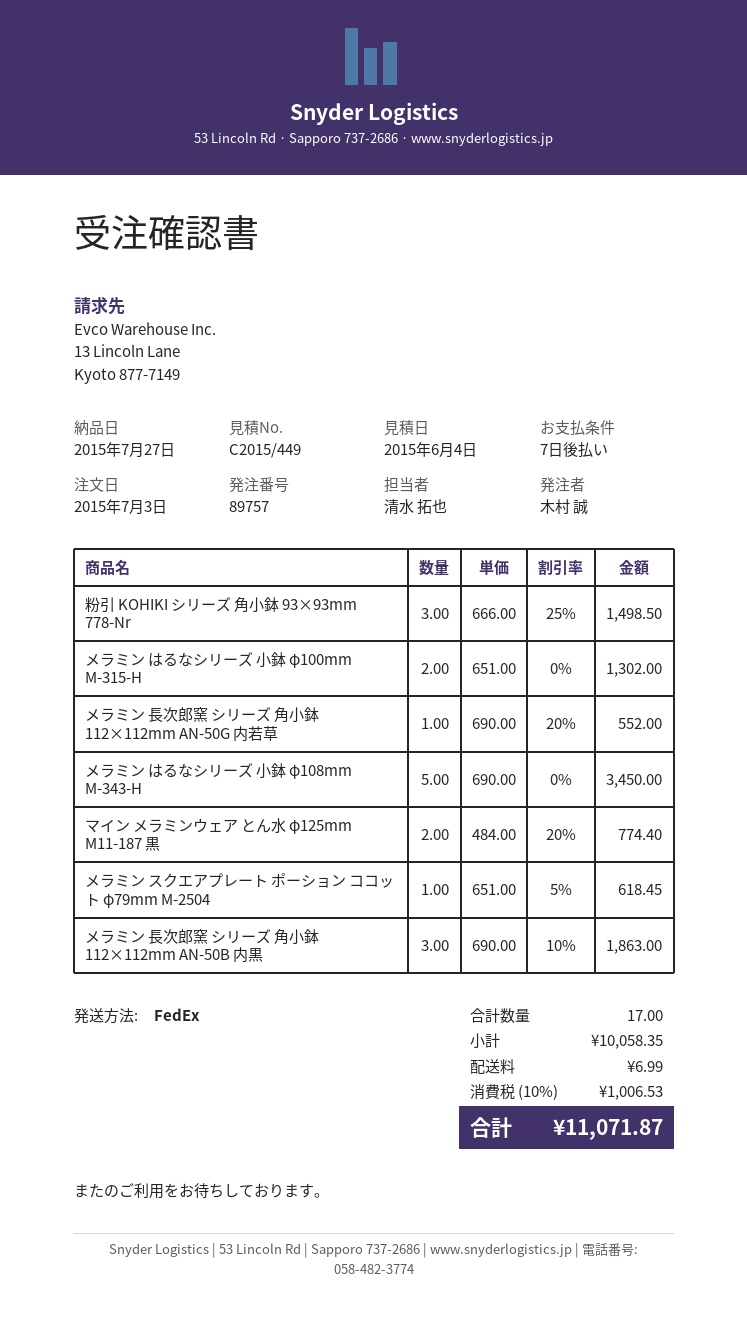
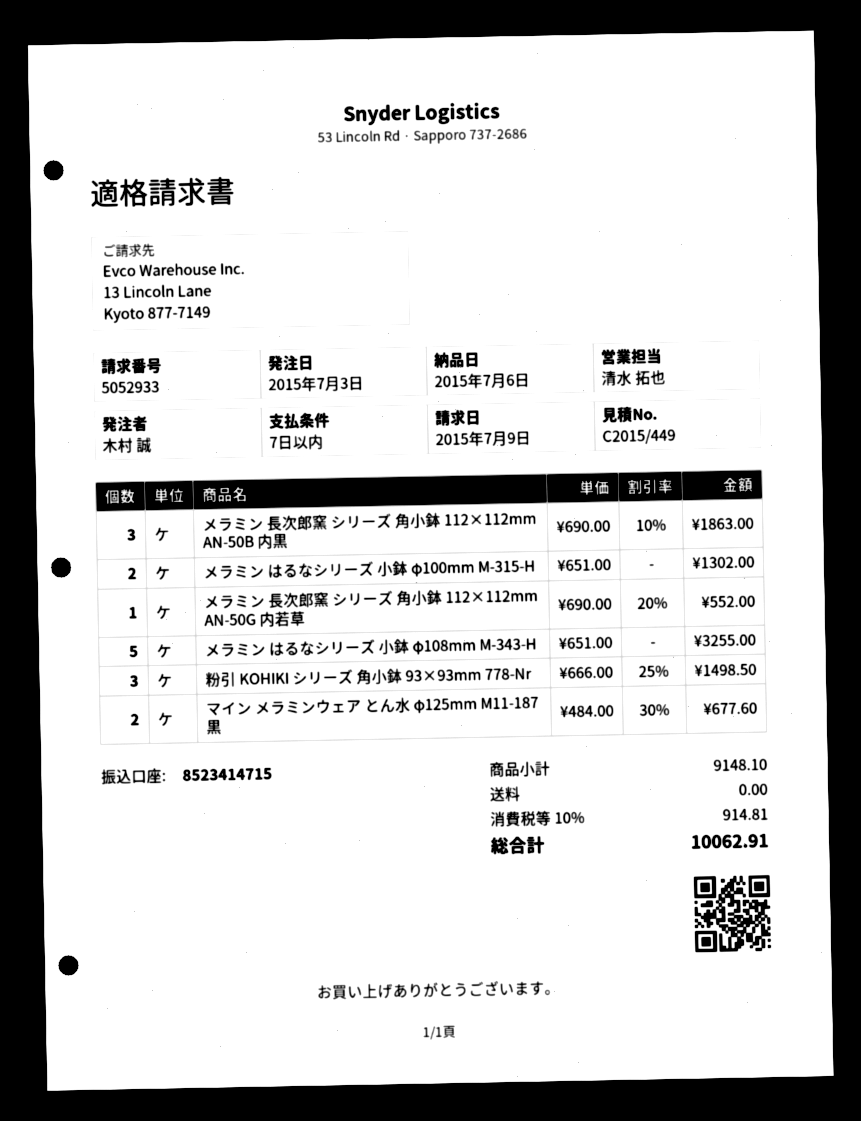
delivery date: 2015-07-27 -> 2015-07-06
メラミン はるなシリーズ 小鉢 φ108mm M-343-H: 5 x 690.00 = 3450.00 -> 5 x 651.00 = 3255.00
マイン メラミンウェア とん水 φ125mm M11-187 黒: 2 x 484.00 - 20% = 774.40 -> 2 x 484.00 - 30% = 677.60
メラミン スクエアプレート ポーション ココット φ79mm M-2504: 1 x 651.00 - 5% = 618.45 -> none
subtotal: 10058.35 -> 9148.10
shipping: 6.99 -> 0.00
tax: 10% = 1006.53 -> 10% = 914.81
total: 11071.87 -> 10062.91

